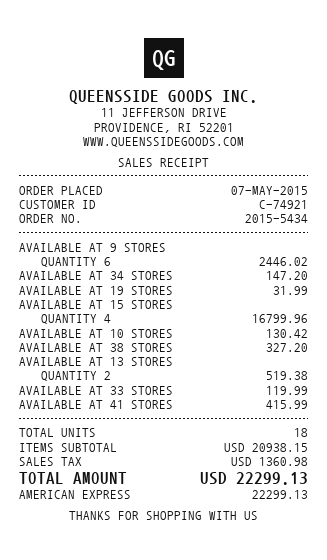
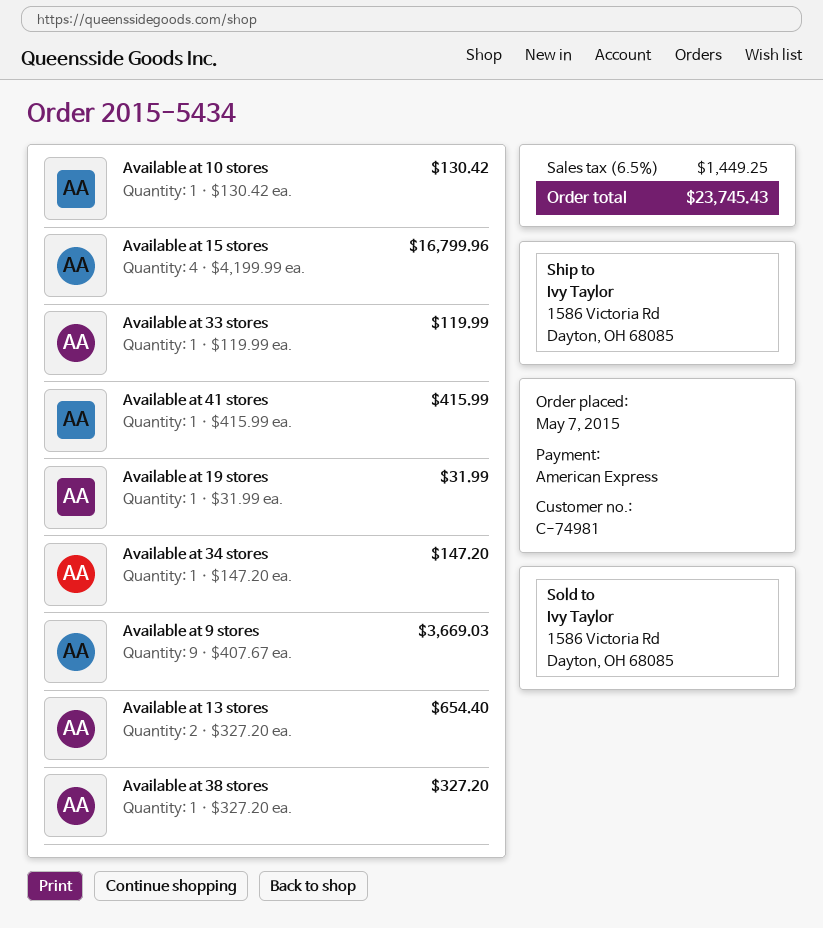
customer number: C-74921 -> C-74981
AVAILABLE AT 9 STORES: 6 for 2446.02 -> 9 for 3669.03
AVAILABLE AT 13 STORES: 2 for 519.38 -> 2 for 654.40
tax: 1360.98 -> 1449.25
total: 22299.13 -> 23745.43

